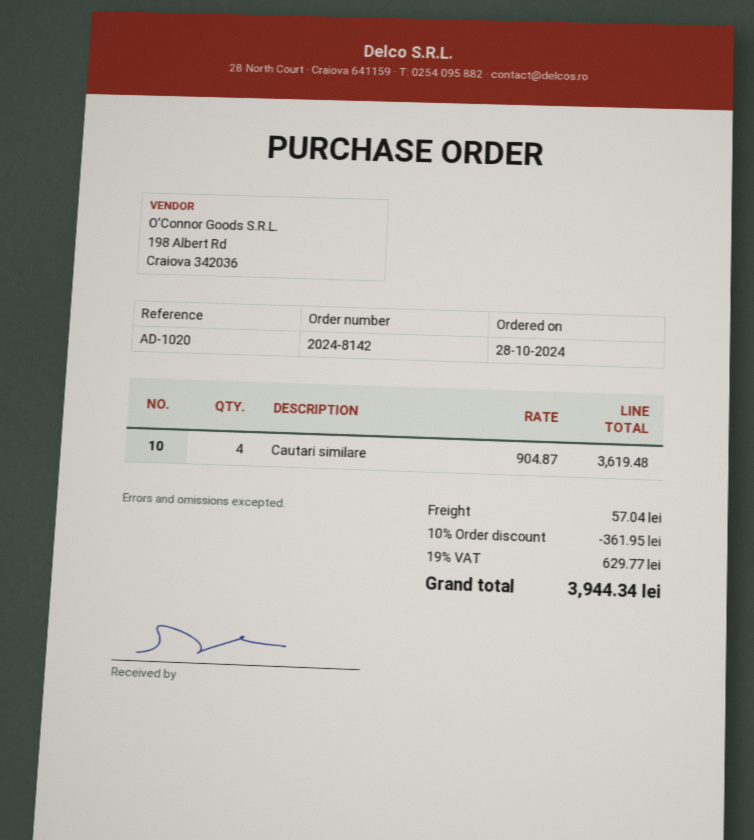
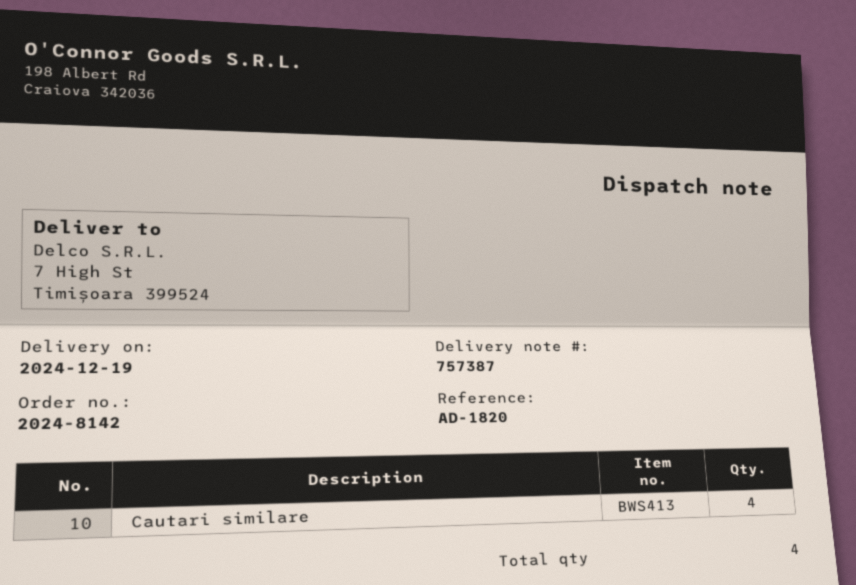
reference: AD-1020 -> AD-1820

